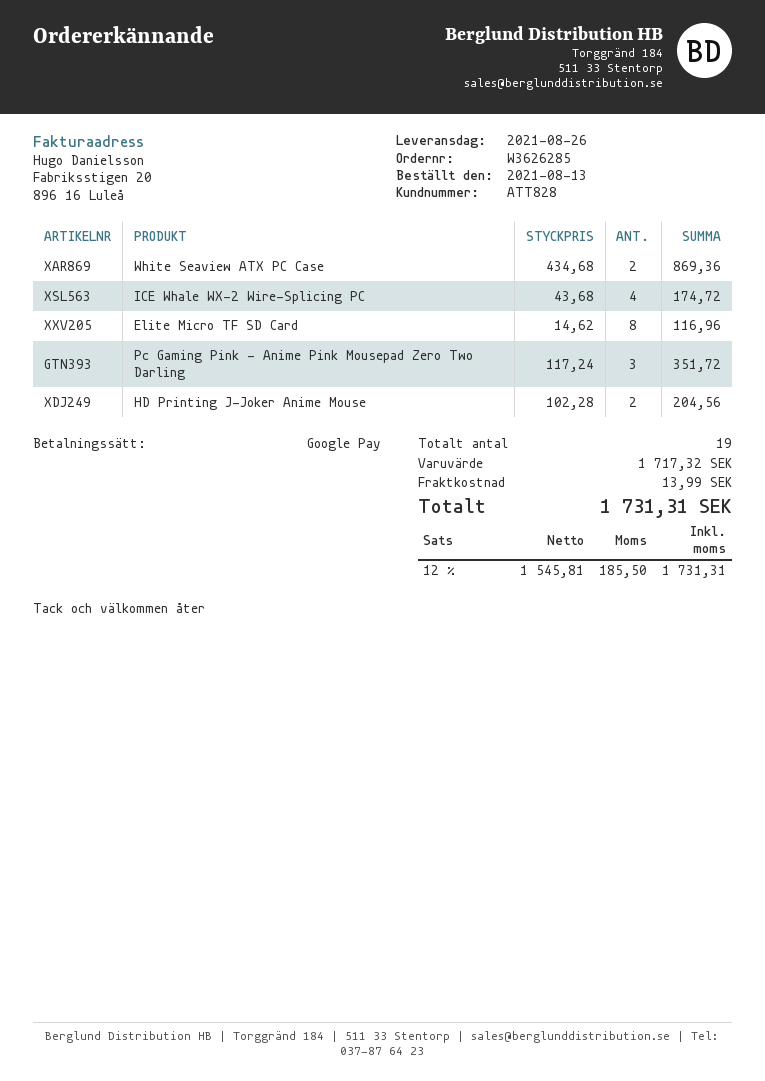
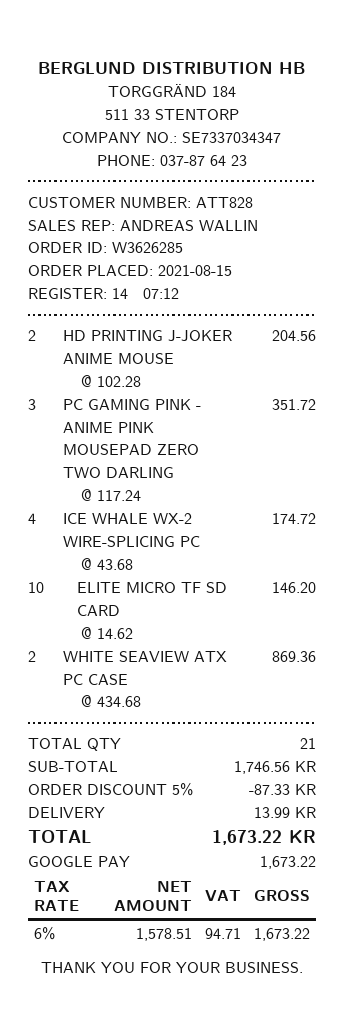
order date: 2021-08-13 -> 2021-08-15
Elite Micro TF SD Card: 8 x 14.62 = 116.96 -> 10 x 14.62 = 146.20
total quantity: 19 -> 21
subtotal: 1717.32 -> 1746.56
discount: none -> 5% = 87.33
net: 1545.81 -> 1578.51
tax: 12% = 185.50 -> 6% = 94.71
total: 1731.31 -> 1673.22

